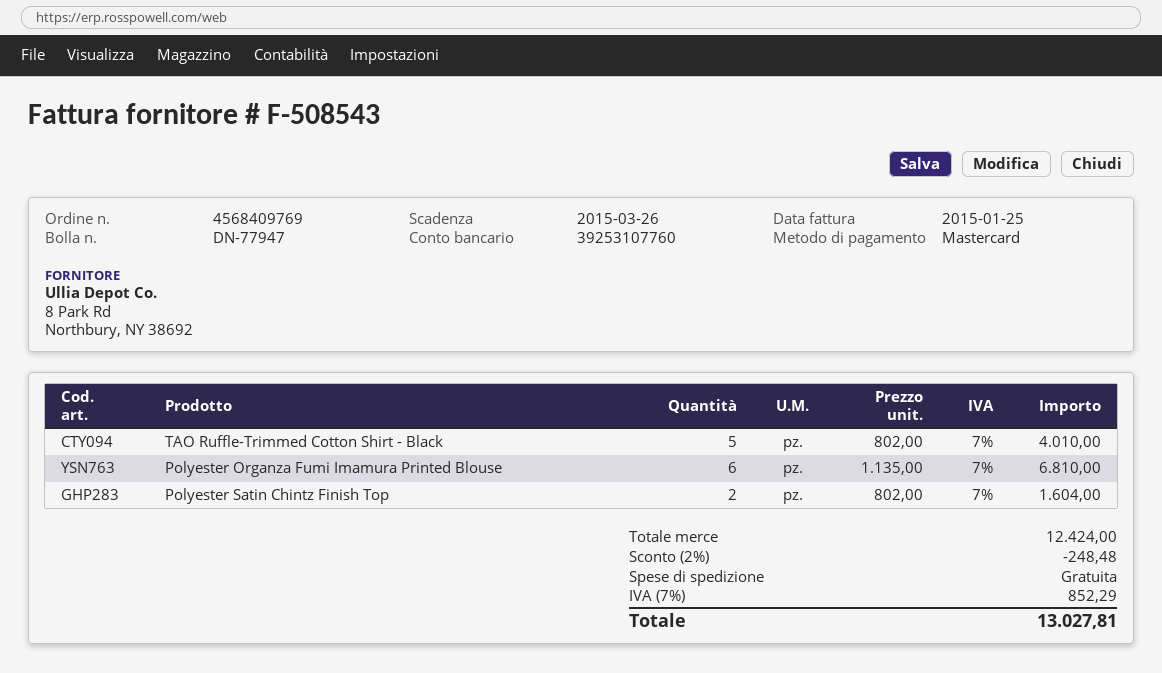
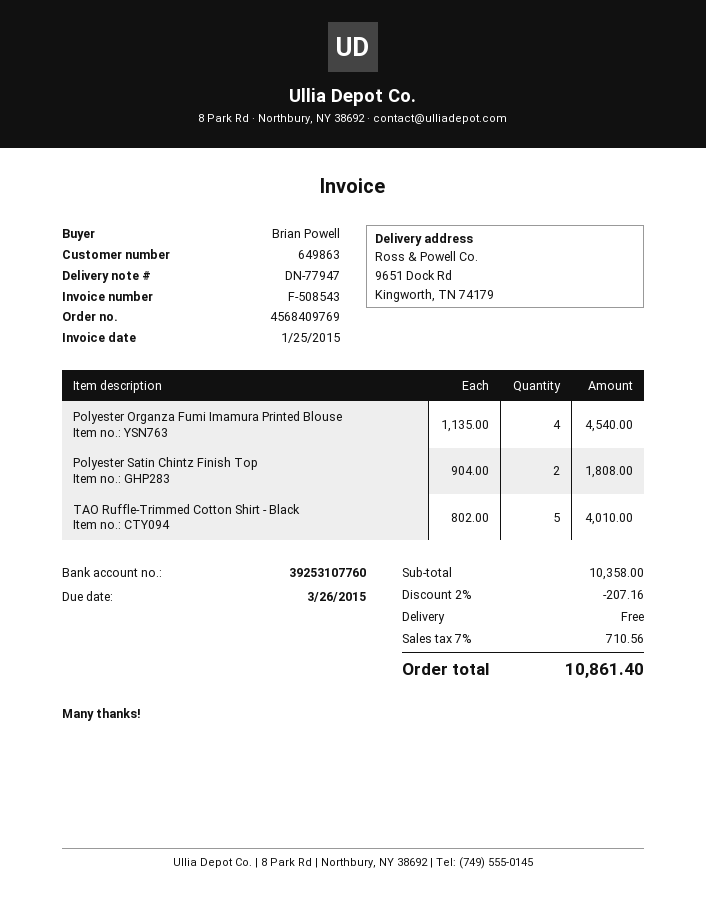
Polyester Organza Fumi Imamura Printed Blouse: 6 x 1135.00 = 6810.00 -> 4 x 1135.00 = 4540.00
Polyester Satin Chintz Finish Top: 2 x 802.00 = 1604.00 -> 2 x 904.00 = 1808.00
subtotal: 12424.00 -> 10358.00
discount: 2% = 248.48 -> 2% = 207.16
tax: 7% = 852.29 -> 7% = 710.56
total: 13027.81 -> 10861.40

